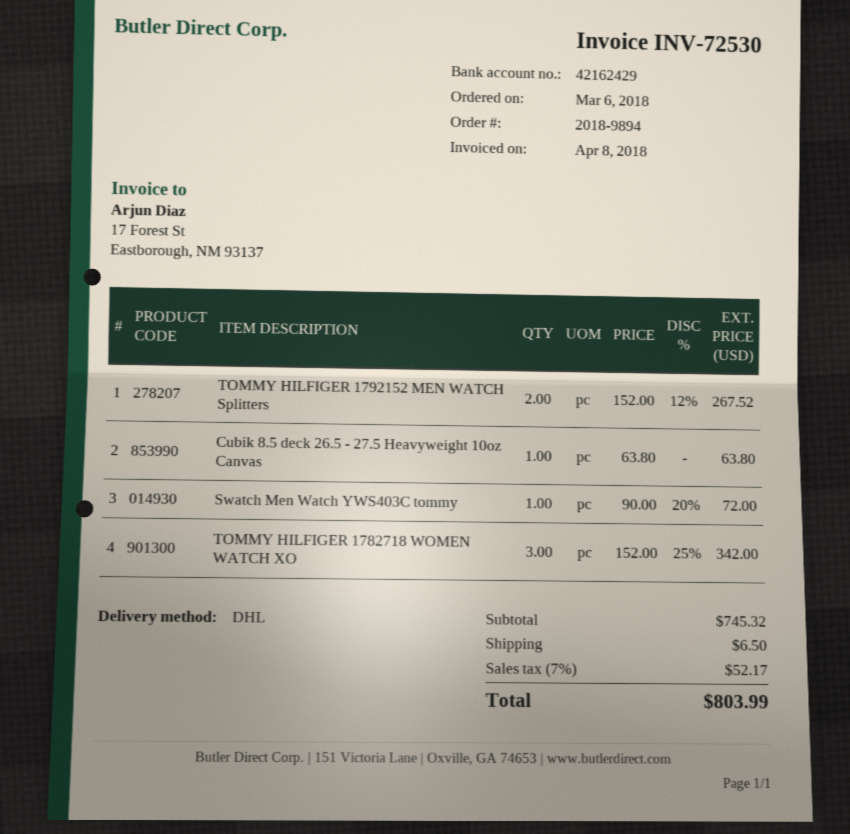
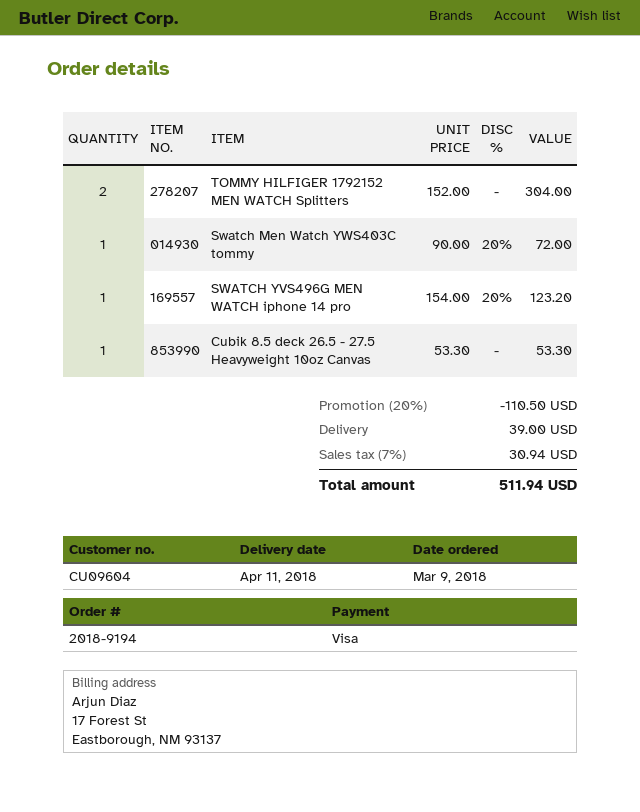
order number: 2018-9894 -> 2018-9194
order date: 2018-03-06 -> 2018-03-09
TOMMY HILFIGER 1792152 MEN WATCH Splitters: 2 x 152.00 - 12% = 267.52 -> 2 x 152.00 = 304.00
Cubik 8.5 deck 26.5 - 27.5 Heavyweight 10oz Canvas: 1 x 63.80 = 63.80 -> 1 x 53.30 = 53.30
TOMMY HILFIGER 1782718 WOMEN WATCH XO: 3 x 152.00 - 25% = 342.00 -> none
SWATCH YVS496G MEN WATCH iphone 14 pro: none -> 1 x 154.00 - 20% = 123.20
discount: none -> 20% = 110.50
shipping: 6.50 -> 39.00
tax: 7% = 52.17 -> 7% = 30.94
total: 803.99 -> 511.94

